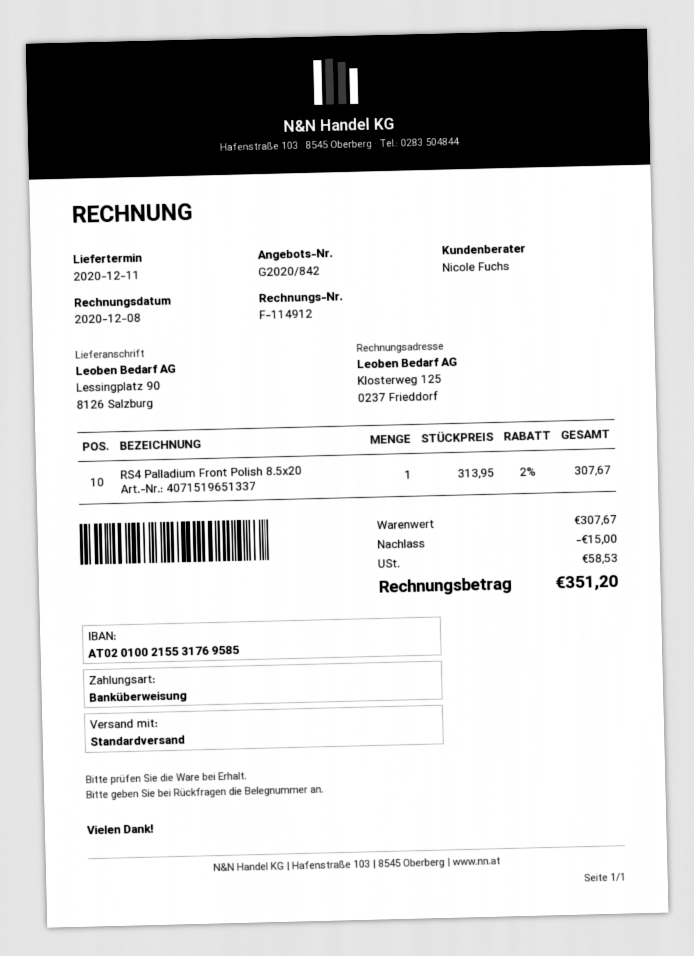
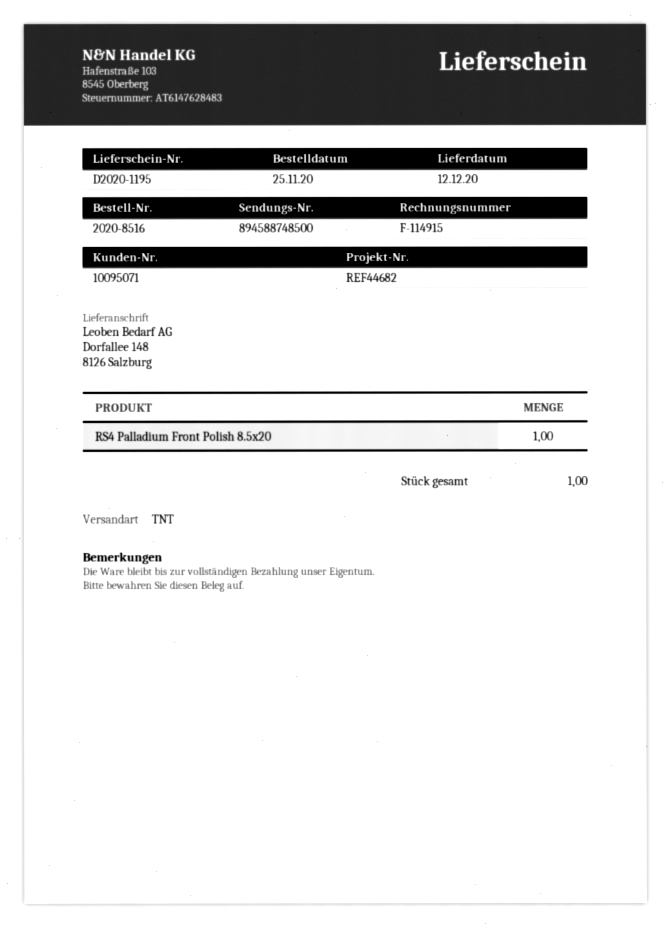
delivery date: 2020-12-11 -> 2020-12-12
invoice number: F-114912 -> F-114915
shipping method: standard -> TNT
ship to: Lessingplatz 90, 8126 Salzburg -> Dorfallee 148, 8126 Salzburg

